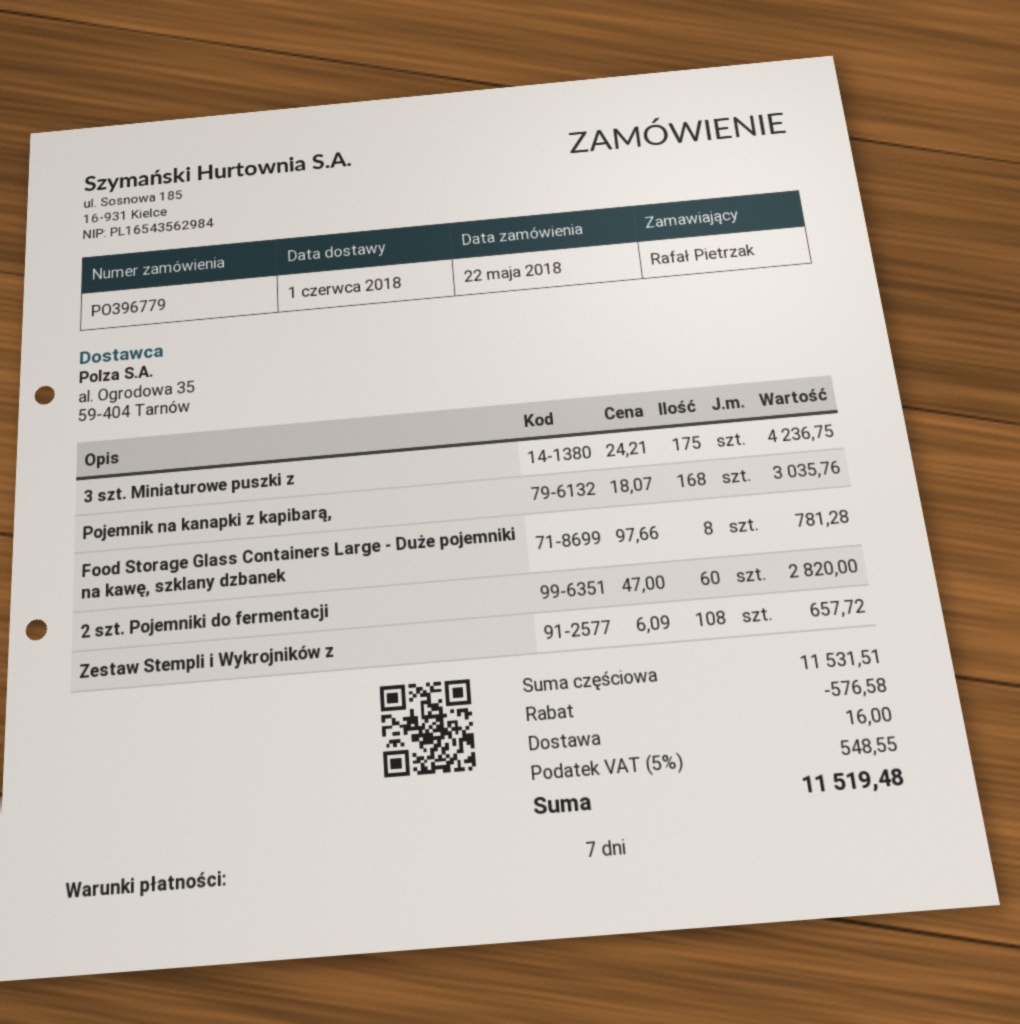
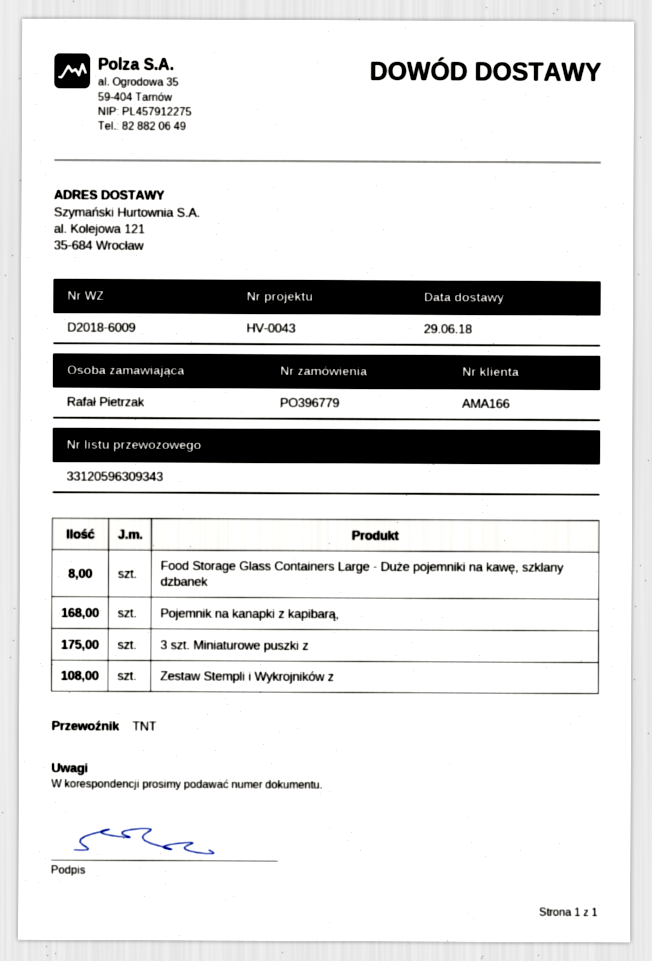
delivery date: 2018-06-01 -> 2018-06-29
2 szt. Pojemniki do fermentacji: 60 -> none

